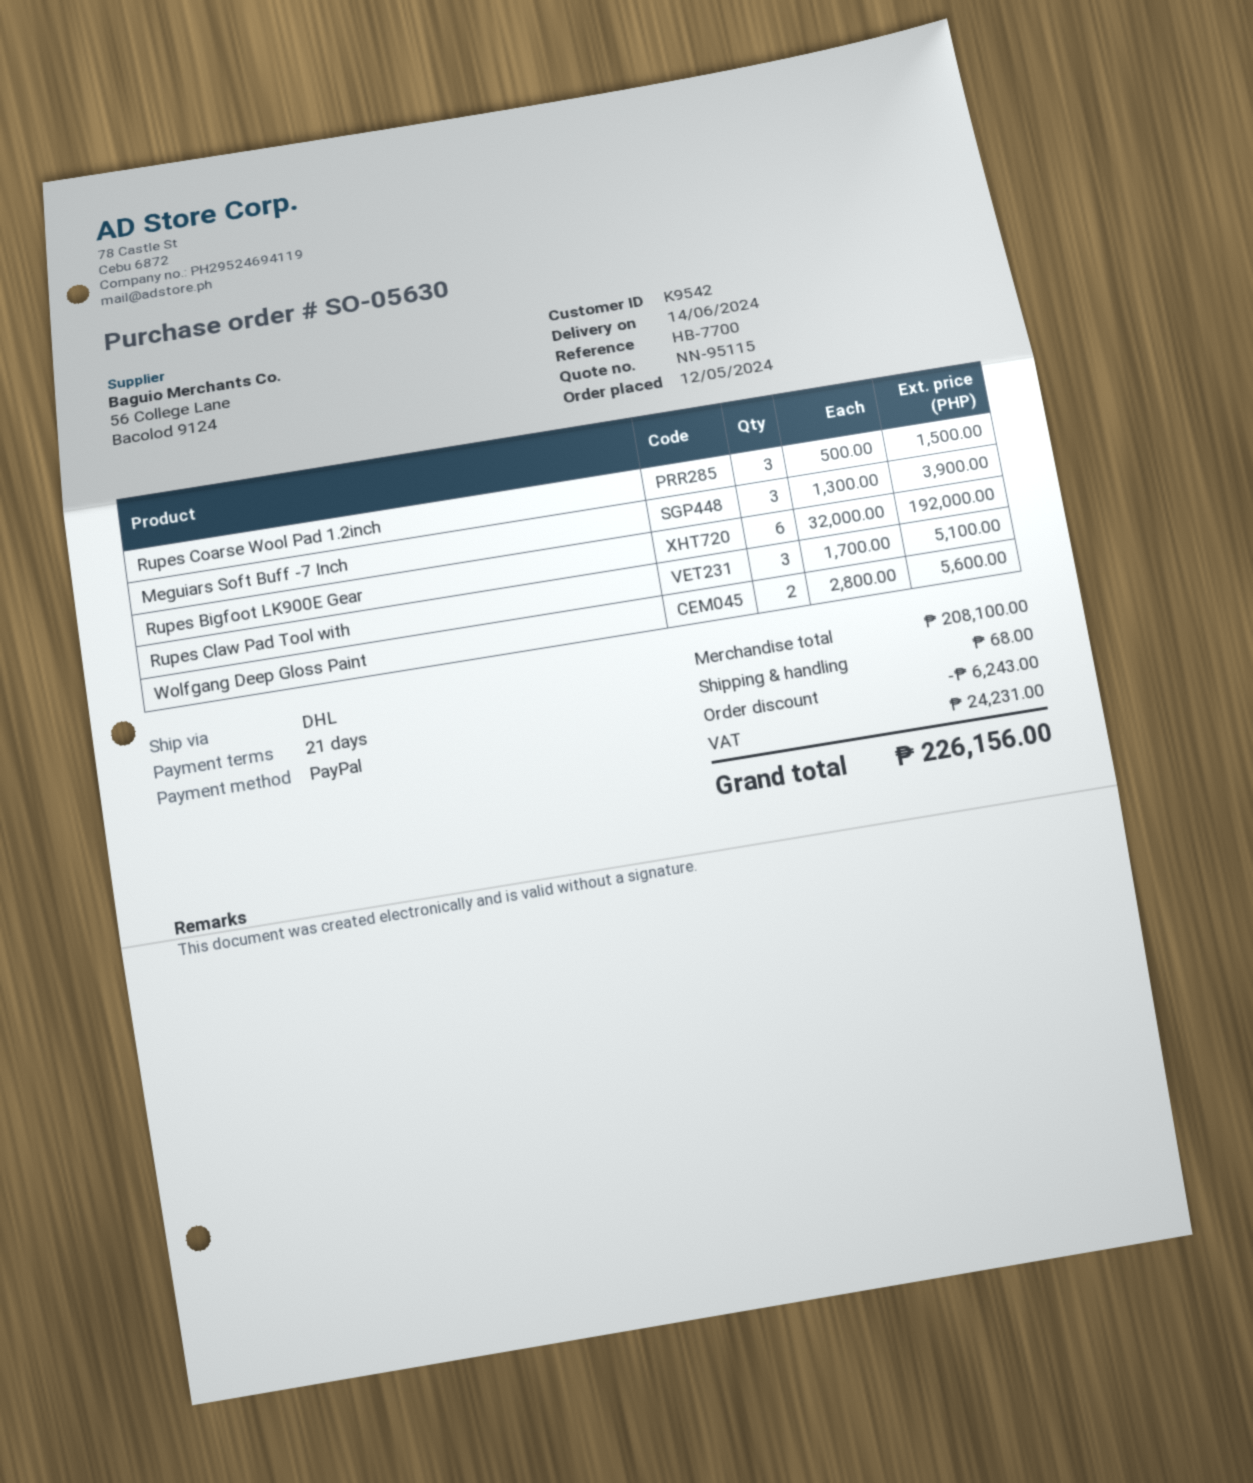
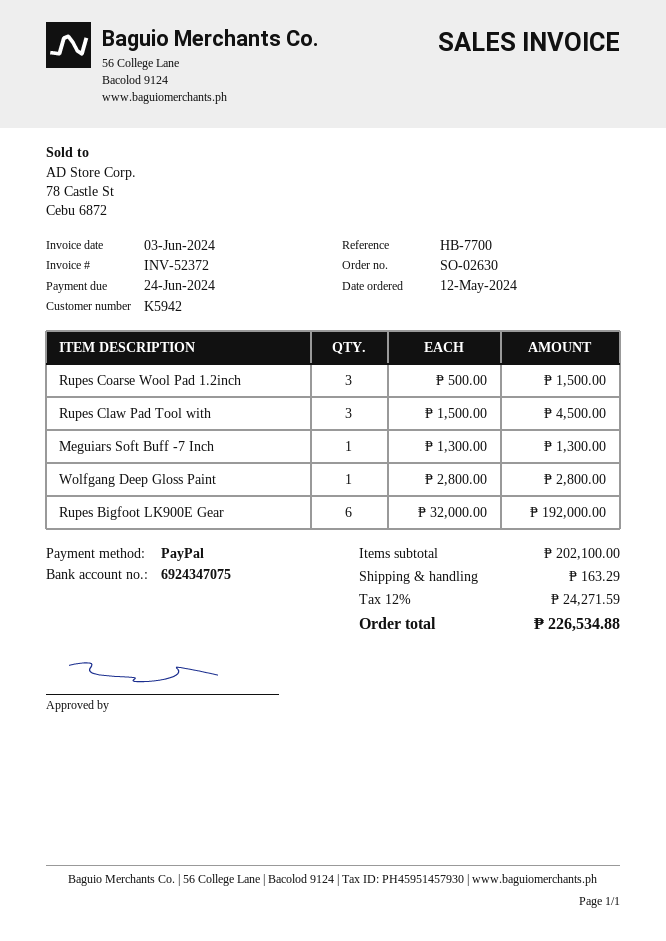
order number: SO-05630 -> SO-02630
customer number: K9542 -> K5942
Meguiars Soft Buff -7 Inch: 3 x 1300.00 = 3900.00 -> 1 x 1300.00 = 1300.00
Rupes Claw Pad Tool with: 3 x 1700.00 = 5100.00 -> 3 x 1500.00 = 4500.00
Wolfgang Deep Gloss Paint: 2 x 2800.00 = 5600.00 -> 1 x 2800.00 = 2800.00
subtotal: 208100.00 -> 202100.00
discount: 6243.00 -> none
shipping: 68.00 -> 163.29
tax: 24231.00 -> 24271.59
total: 226156.00 -> 226534.88

